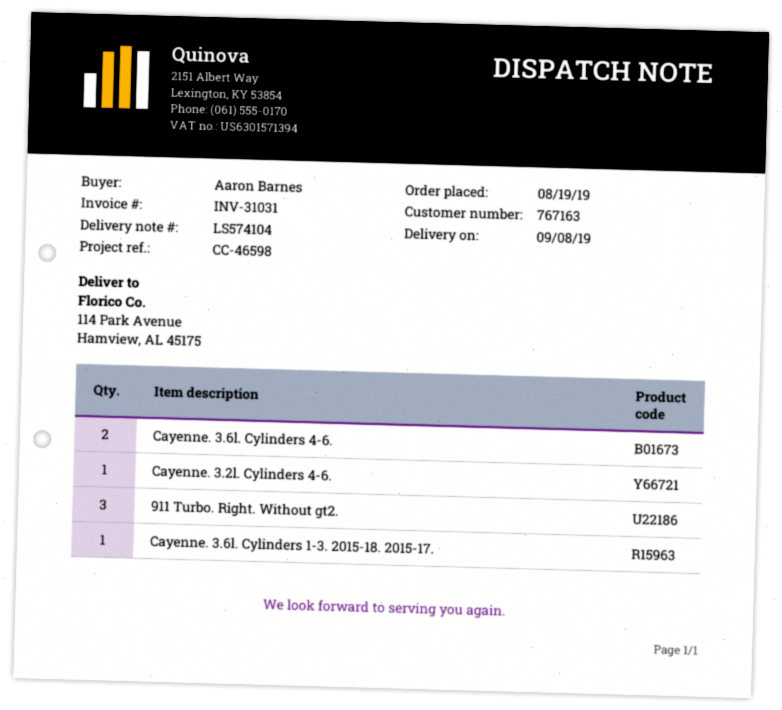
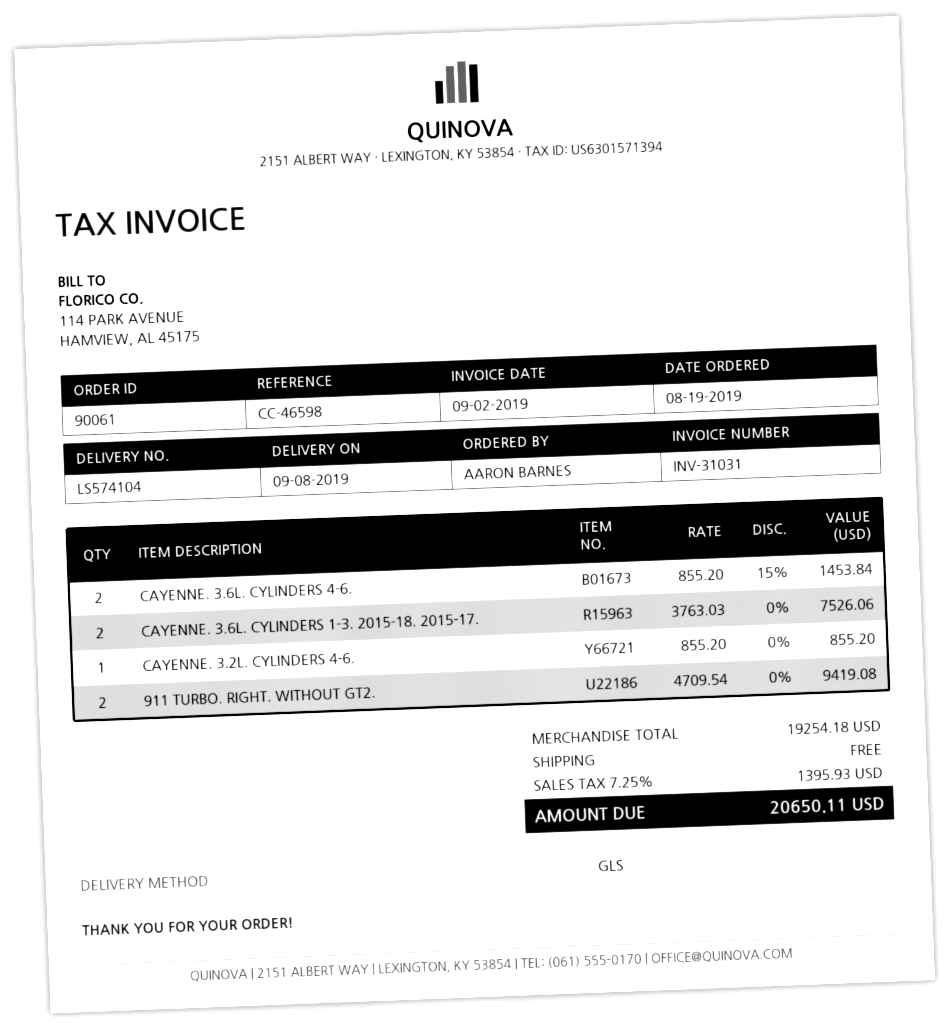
911 Turbo. Right. Without gt2.: 3 -> 2
Cayenne. 3.6l. Cylinders 1-3. 2015-18. 2015-17.: 1 -> 2

